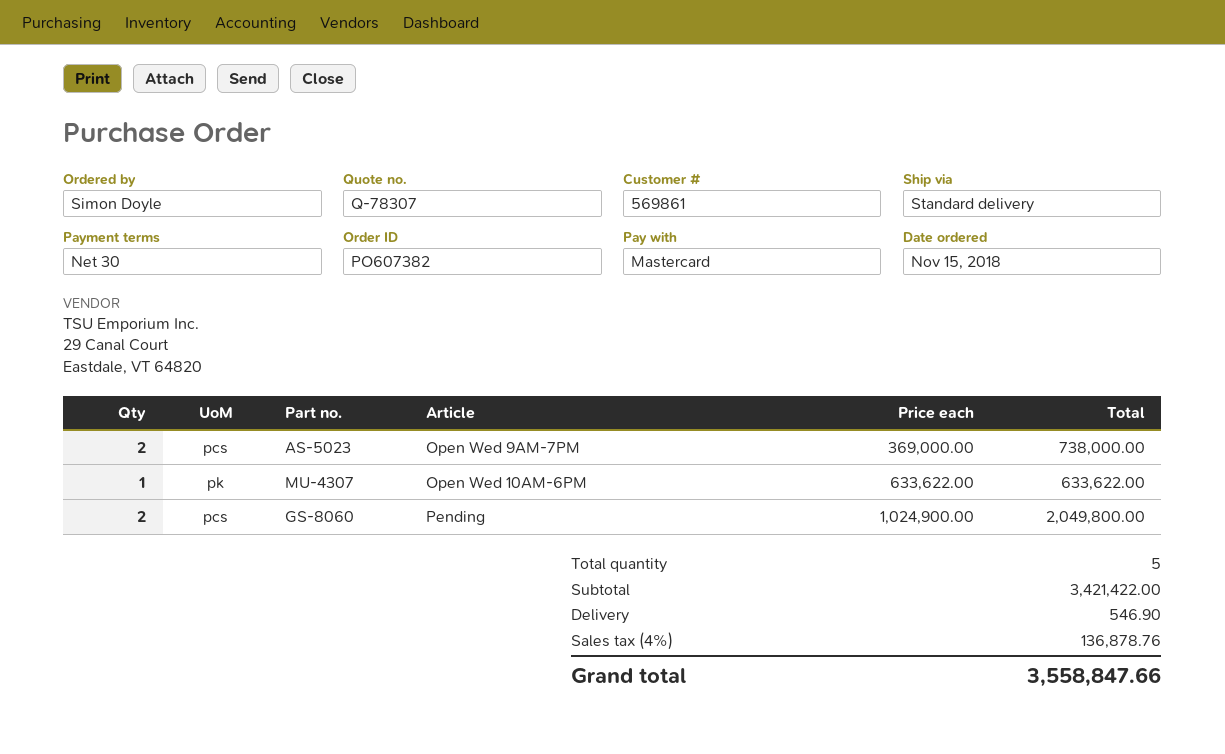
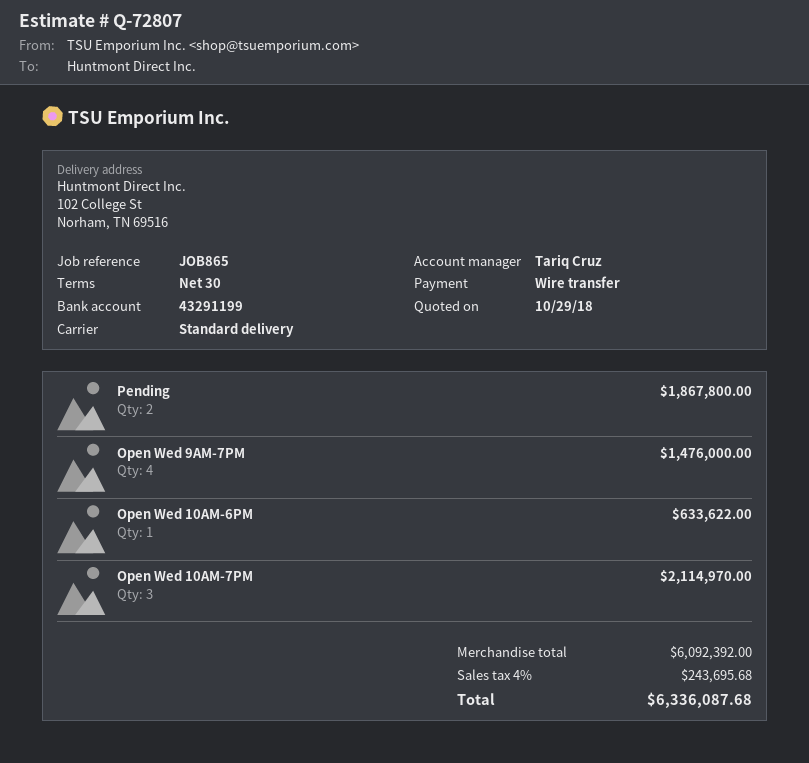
quote number: Q-78307 -> Q-72807
payment method: Mastercard -> bank transfer
Open Wed 9AM-7PM: 2 for 738000.00 -> 4 for 1476000.00
Pending: 2 for 2049800.00 -> 2 for 1867800.00
Open Wed 10AM-7PM: none -> 3 for 2114970.00
subtotal: 3421422.00 -> 6092392.00
shipping: 546.90 -> none
tax: 4% = 136878.76 -> 4% = 243695.68
total: 3558847.66 -> 6336087.68

